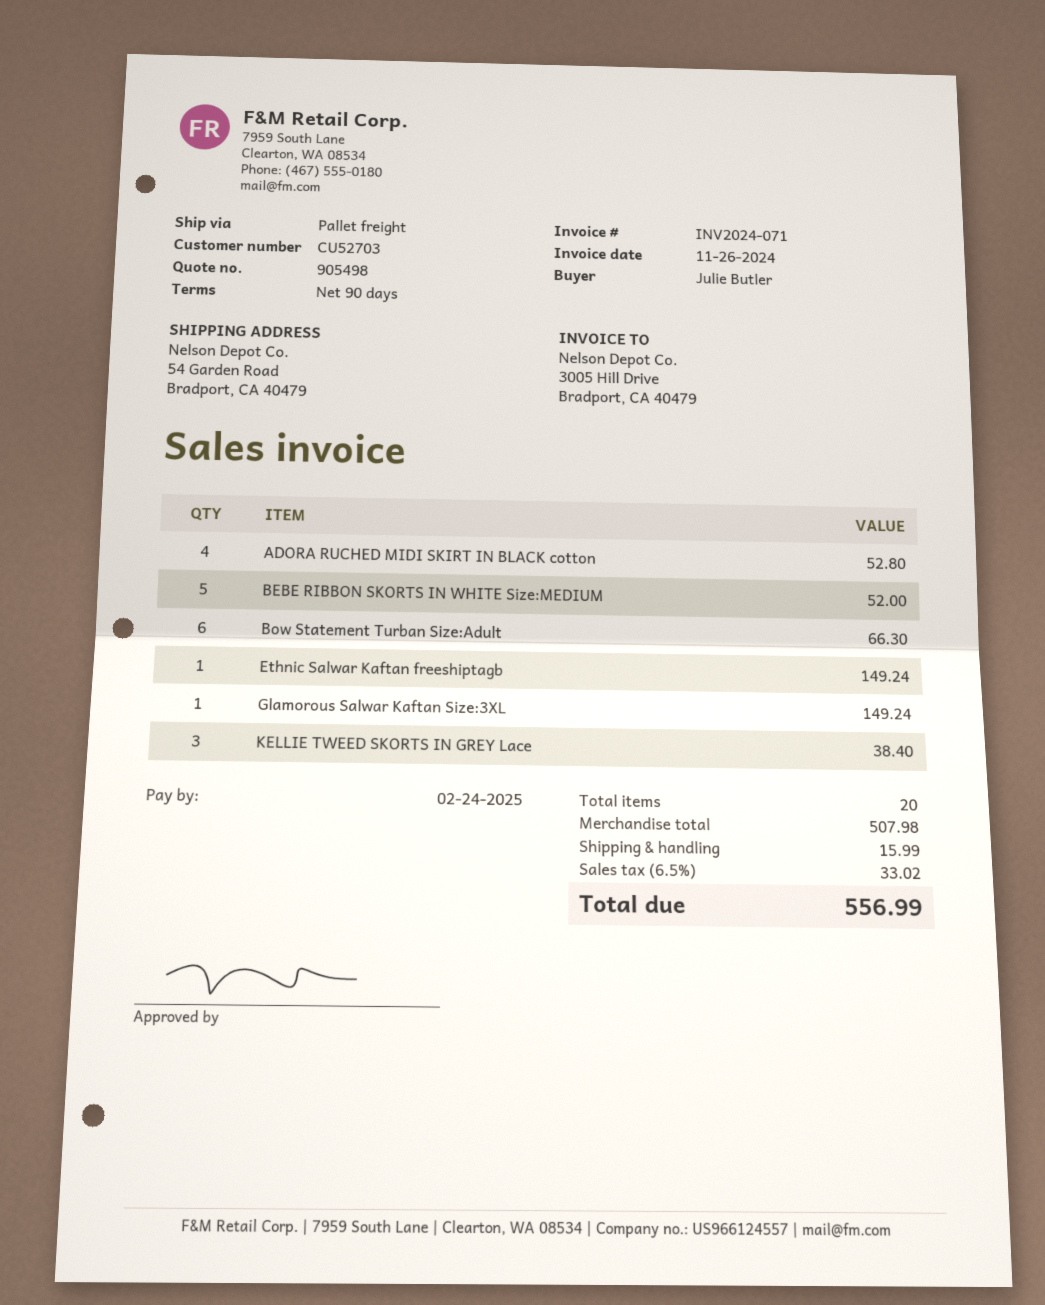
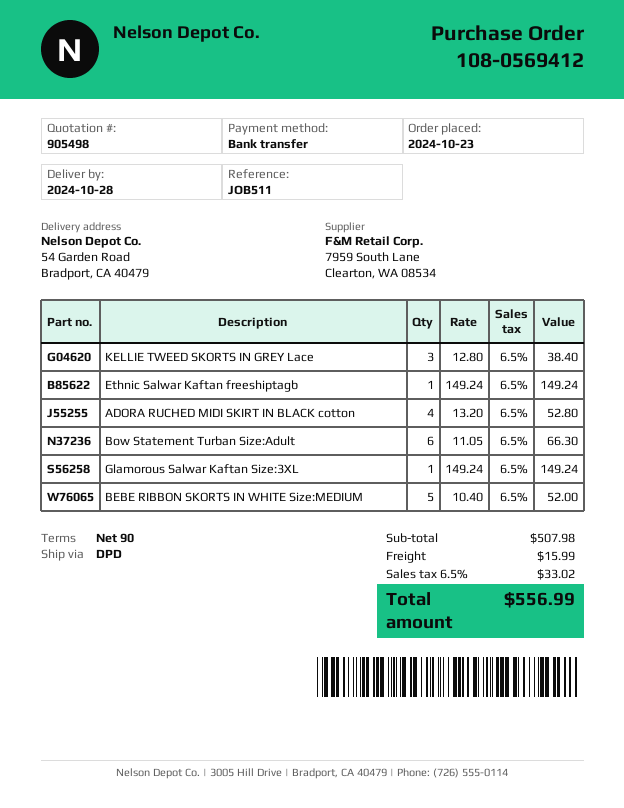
shipping method: pallet freight -> DPD

